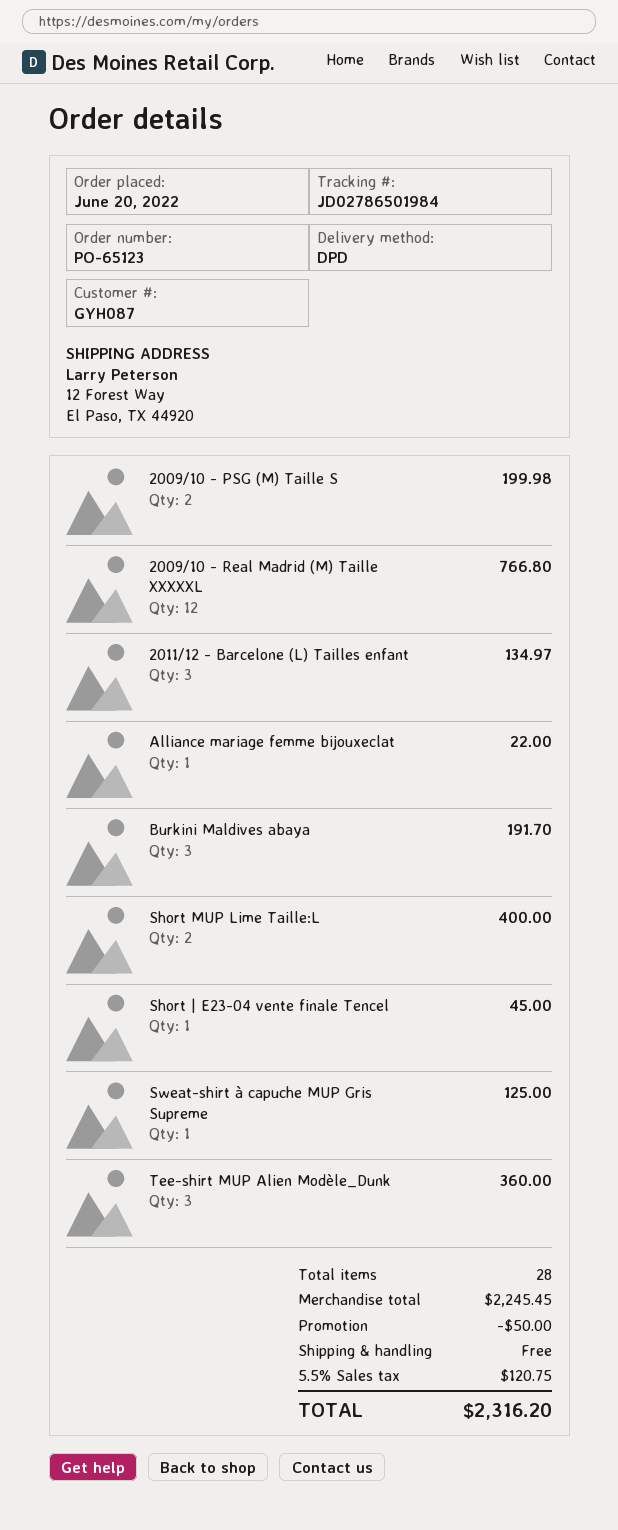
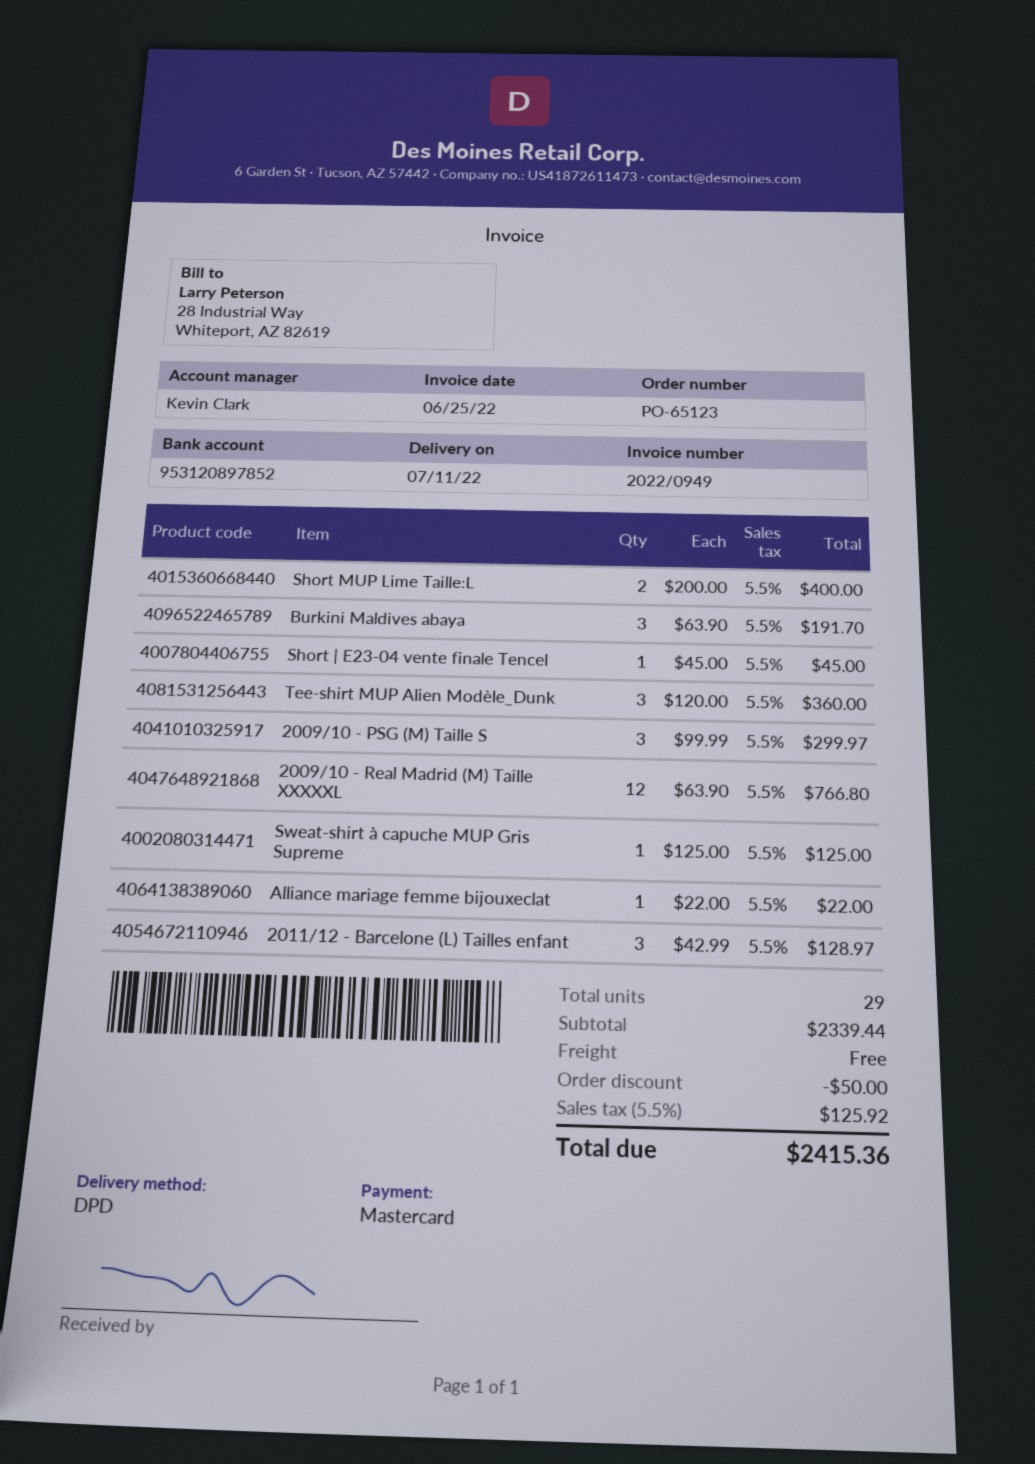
2009/10 - PSG (M) Taille S: 2 for 199.98 -> 3 for 299.97
2011/12 - Barcelone (L) Tailles enfant: 3 for 134.97 -> 3 for 128.97
total quantity: 28 -> 29
subtotal: 2245.45 -> 2339.44
tax: 5.5% = 120.75 -> 5.5% = 125.92
total: 2316.20 -> 2415.36

